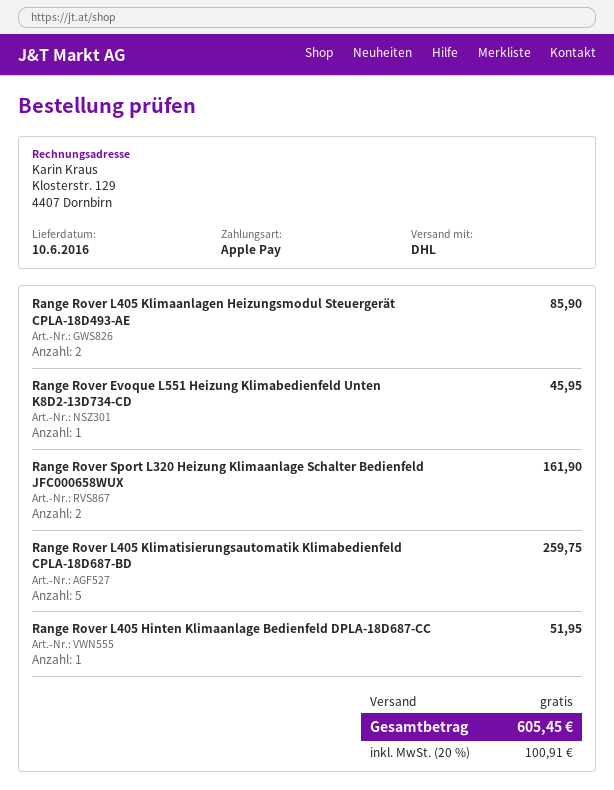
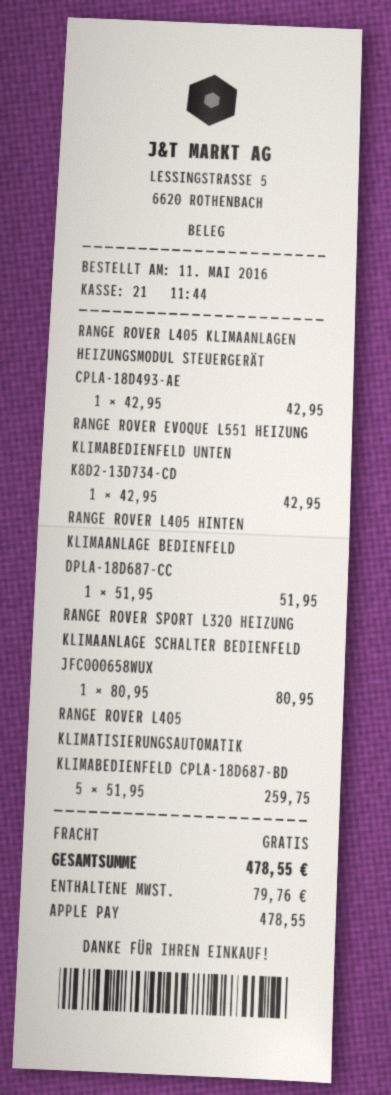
Range Rover L405 Klimaanlagen Heizungsmodul Steuergerät CPLA-18D493-AE: 2 for 85.90 -> 1 for 42.95
Range Rover Evoque L551 Heizung Klimabedienfeld Unten K8D2-13D734-CD: 1 for 45.95 -> 1 for 42.95
Range Rover Sport L320 Heizung Klimaanlage Schalter Bedienfeld JFC000658WUX: 2 for 161.90 -> 1 for 80.95
tax: 100.91 -> 79.76
total: 605.45 -> 478.55

